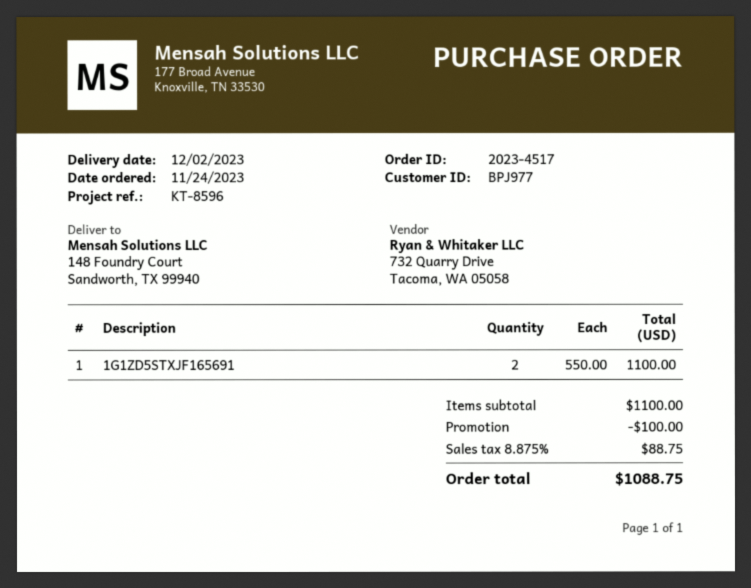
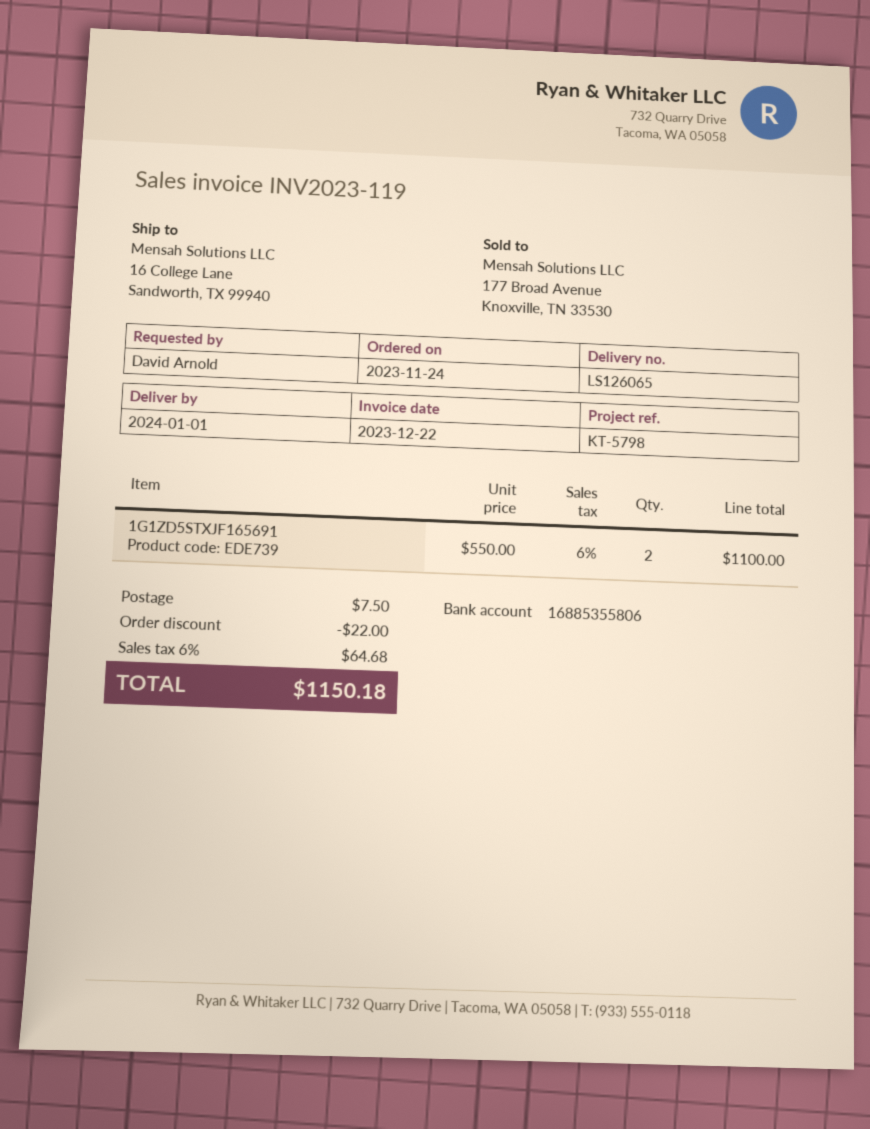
delivery date: 2023-12-02 -> 2024-01-01
reference: KT-8596 -> KT-5798
ship to: 148 Foundry Court, Sandworth, TX 99940 -> 16 College Lane, Sandworth, TX 99940
discount: 100.00 -> 22.00
shipping: none -> 7.50
tax: 8.875% = 88.75 -> 6% = 64.68
total: 1088.75 -> 1150.18

